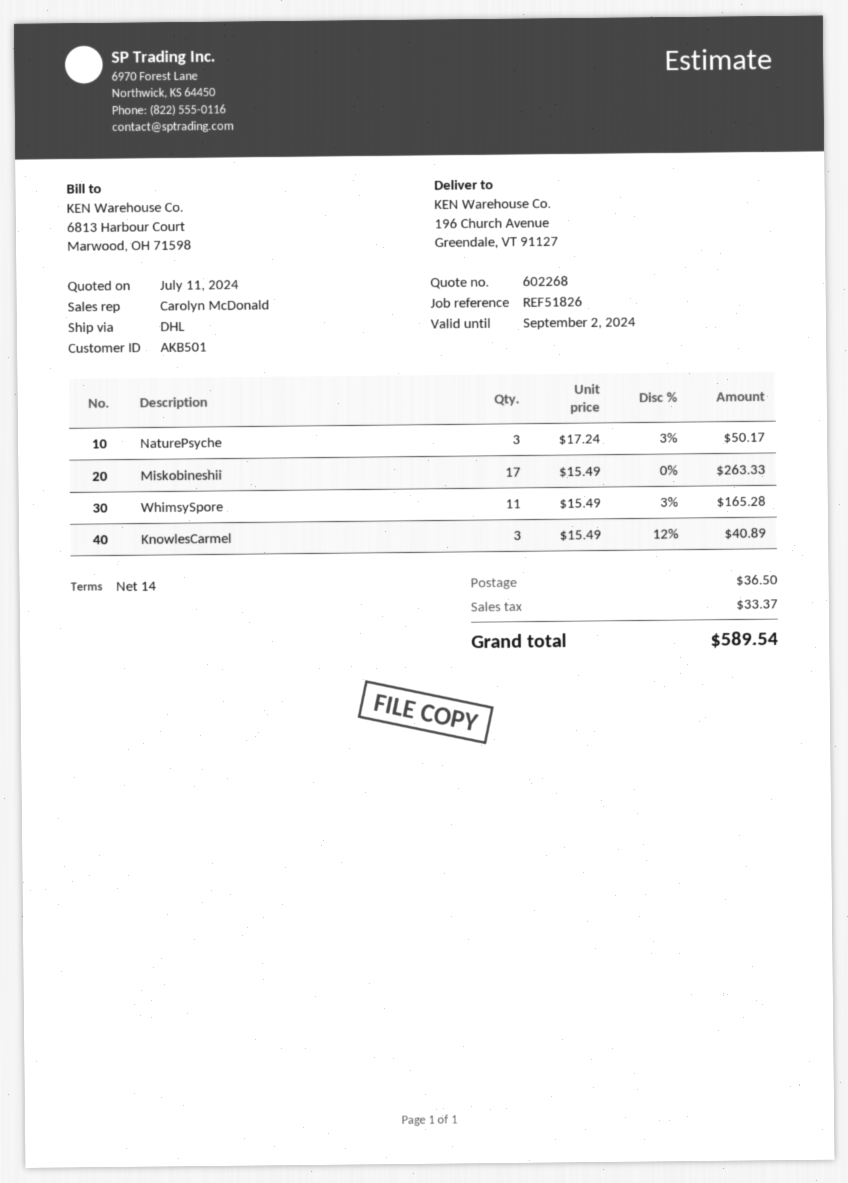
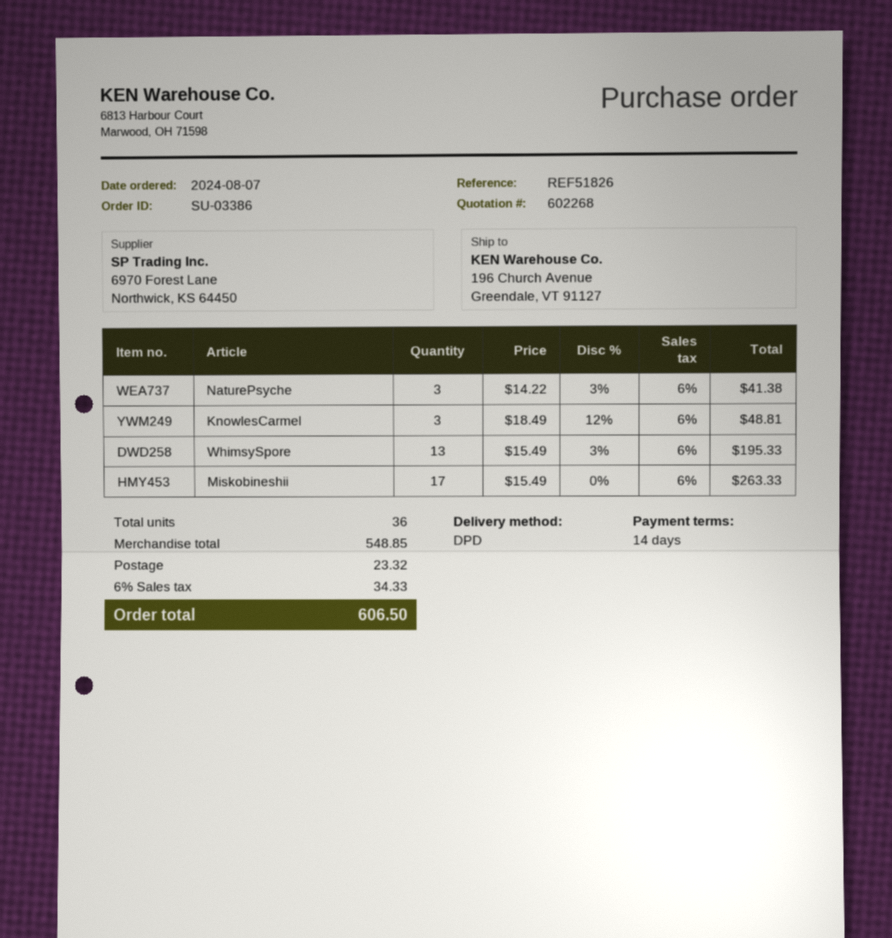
shipping method: DHL -> DPD
NaturePsyche: 3 x 17.24 - 3% = 50.17 -> 3 x 14.22 - 3% = 41.38
WhimsySpore: 11 x 15.49 - 3% = 165.28 -> 13 x 15.49 - 3% = 195.33
KnowlesCarmel: 3 x 15.49 - 12% = 40.89 -> 3 x 18.49 - 12% = 48.81
shipping: 36.50 -> 23.32
tax: 33.37 -> 34.33
total: 589.54 -> 606.50

